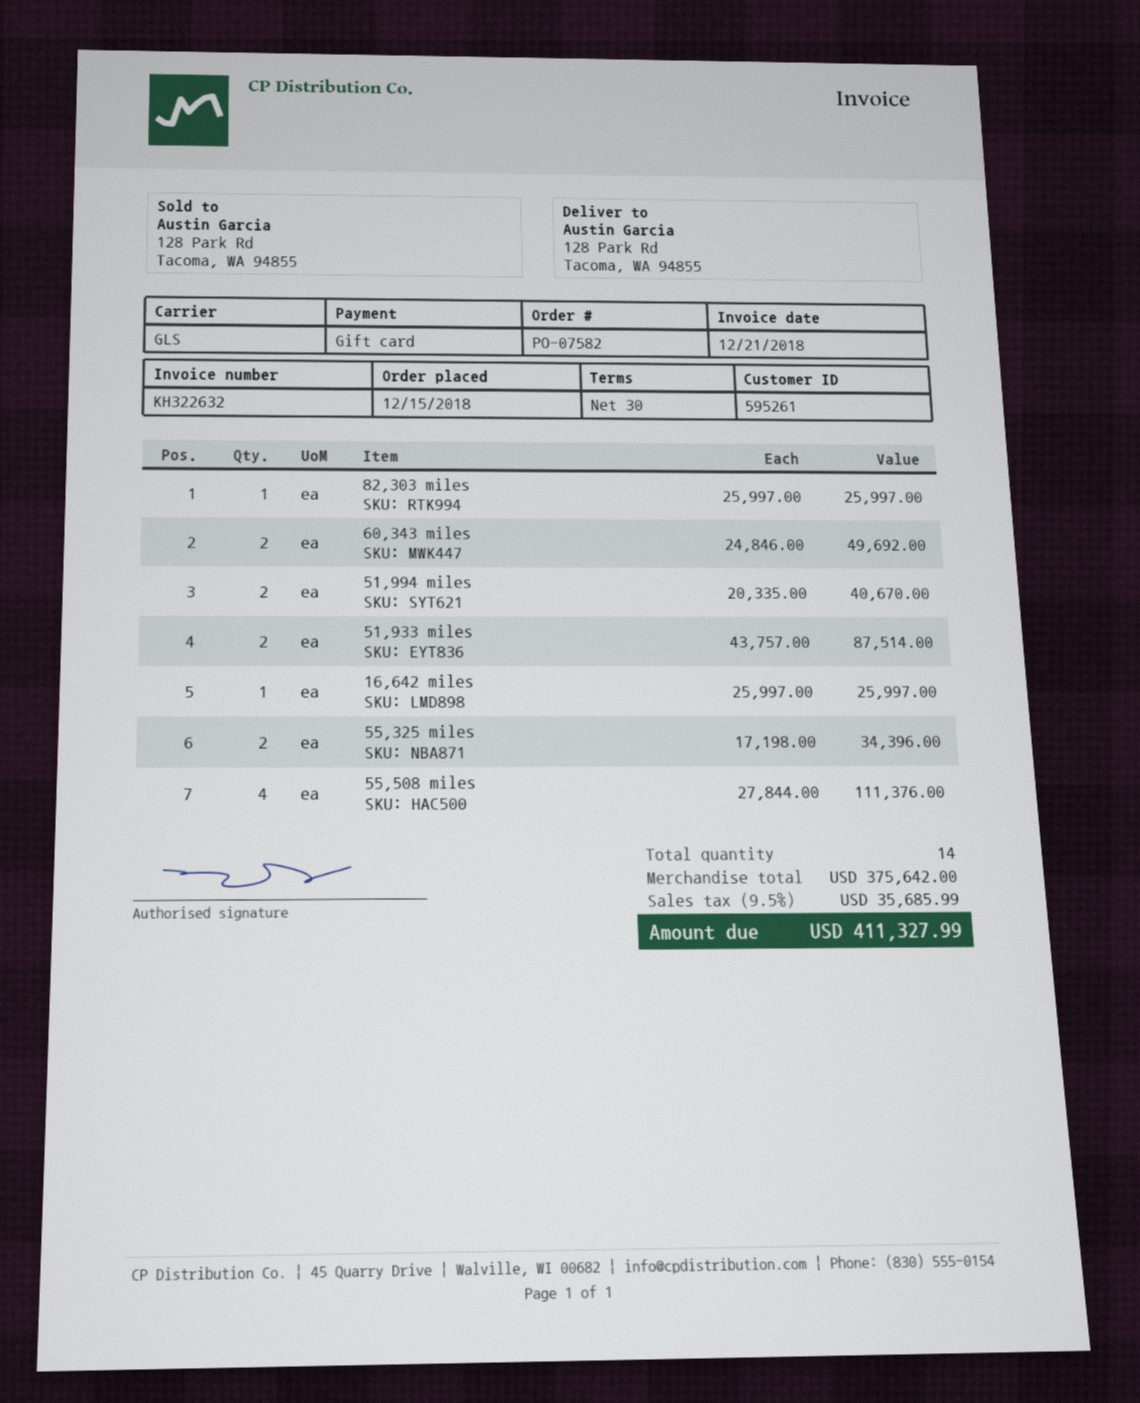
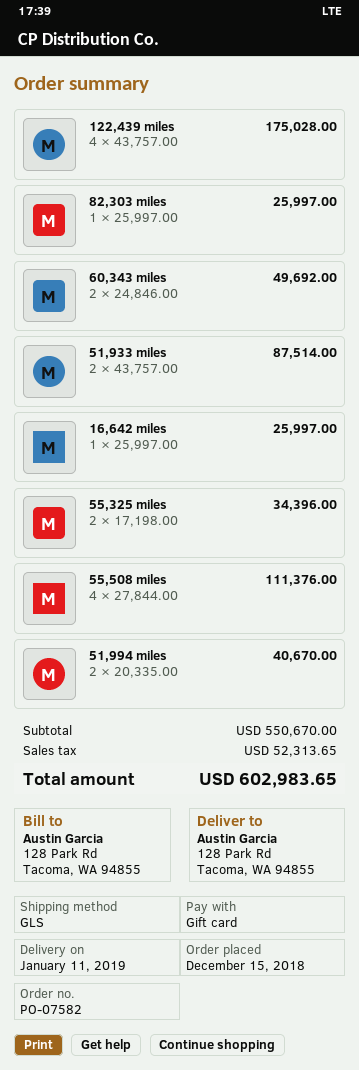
122,439 miles: none -> 4 x 43757.00 = 175028.00
subtotal: 375642.00 -> 550670.00
tax: 35685.99 -> 52313.65
total: 411327.99 -> 602983.65

